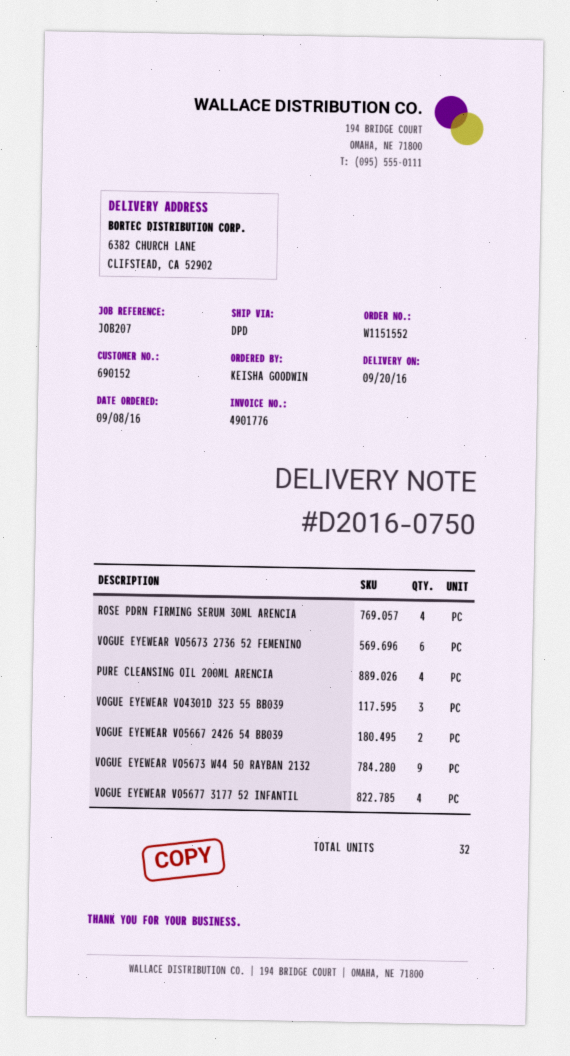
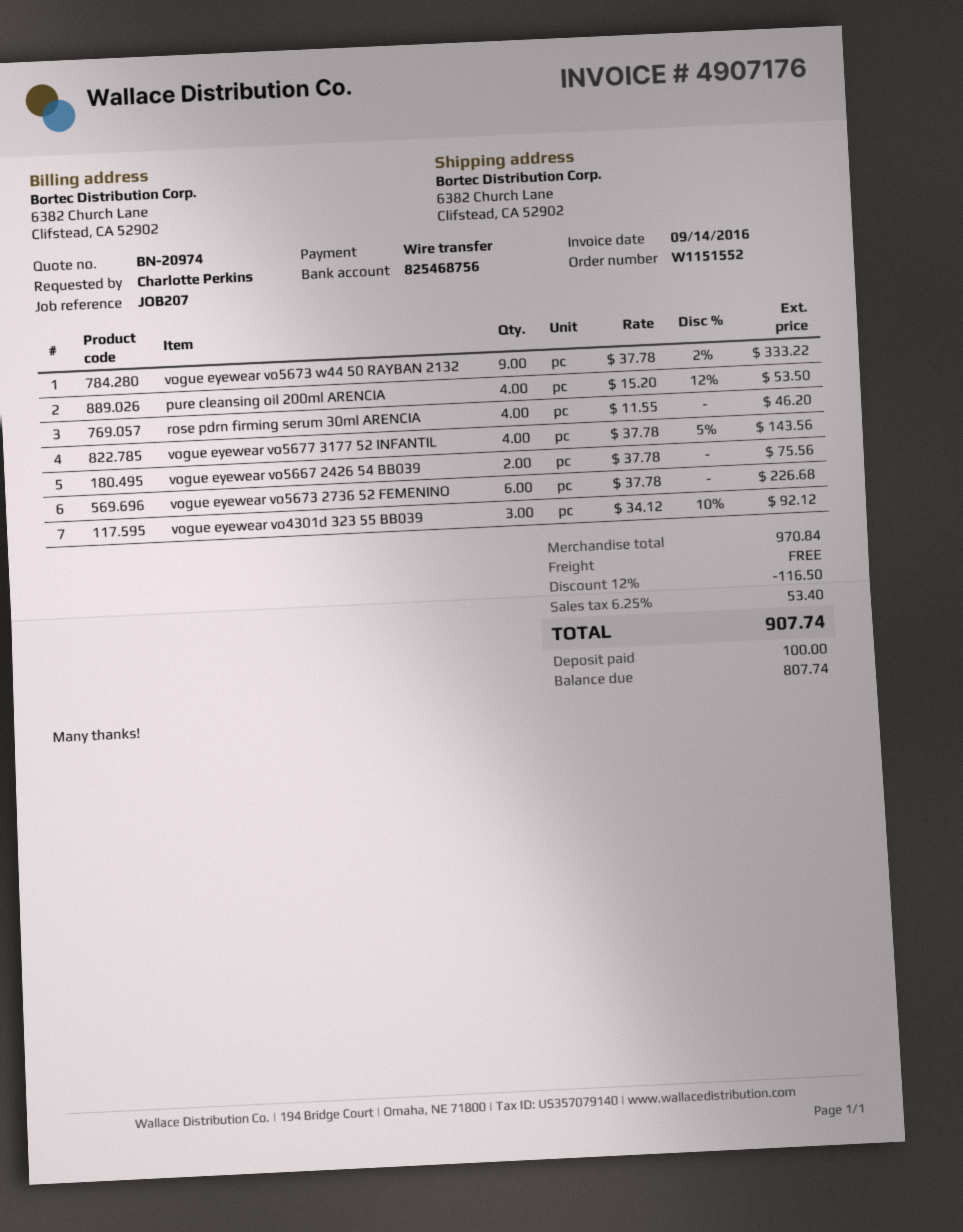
invoice number: 4901776 -> 4907176
ordered by: KEISHA GOODWIN -> Charlotte Perkins

